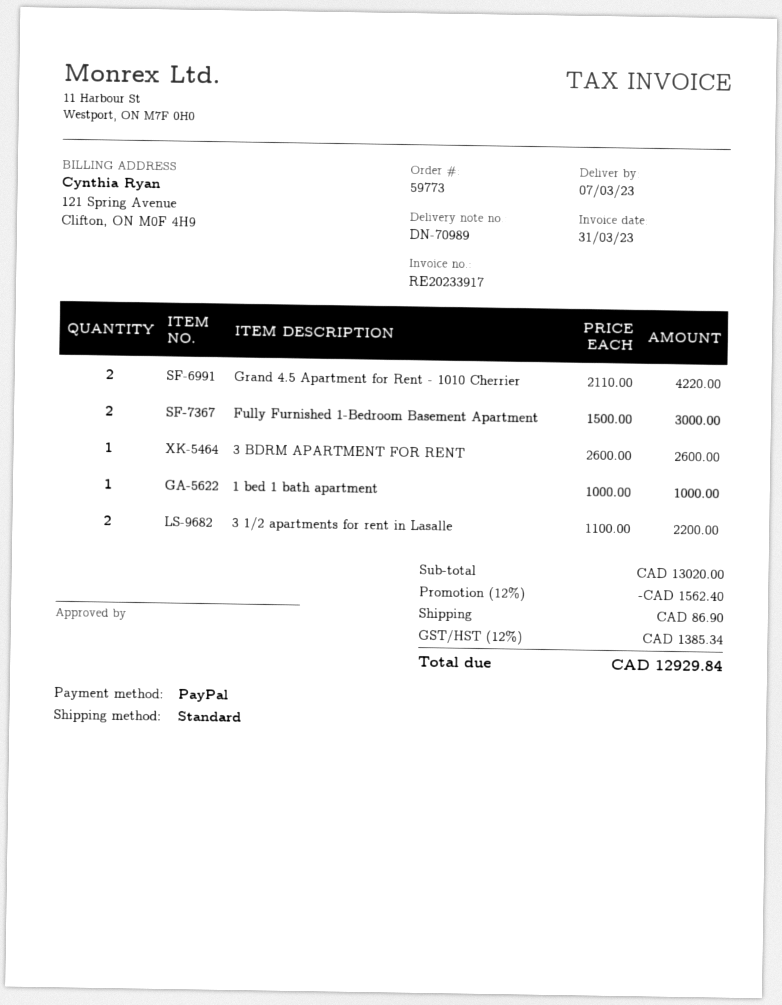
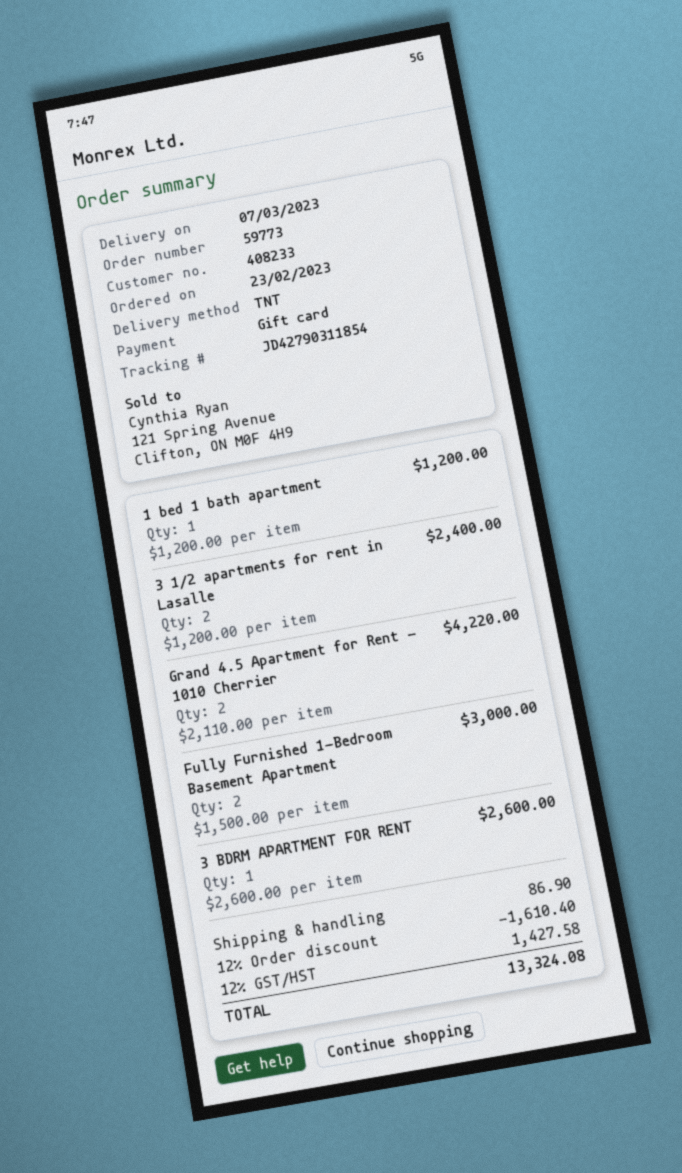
payment method: PayPal -> gift card
shipping method: standard -> TNT
1 bed 1 bath apartment: 1 x 1000.00 = 1000.00 -> 1 x 1200.00 = 1200.00
3 1/2 apartments for rent in Lasalle: 2 x 1100.00 = 2200.00 -> 2 x 1200.00 = 2400.00
discount: 12% = 1562.40 -> 12% = 1610.40
tax: 12% = 1385.34 -> 12% = 1427.58
total: 12929.84 -> 13324.08

